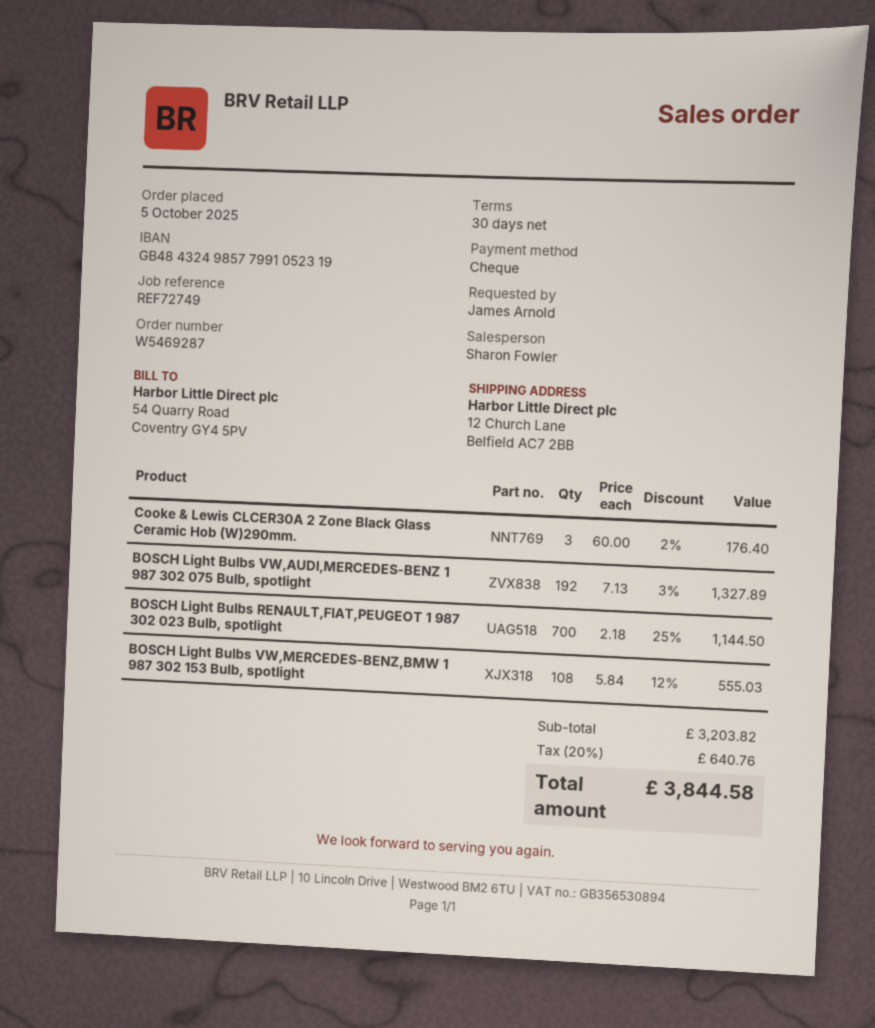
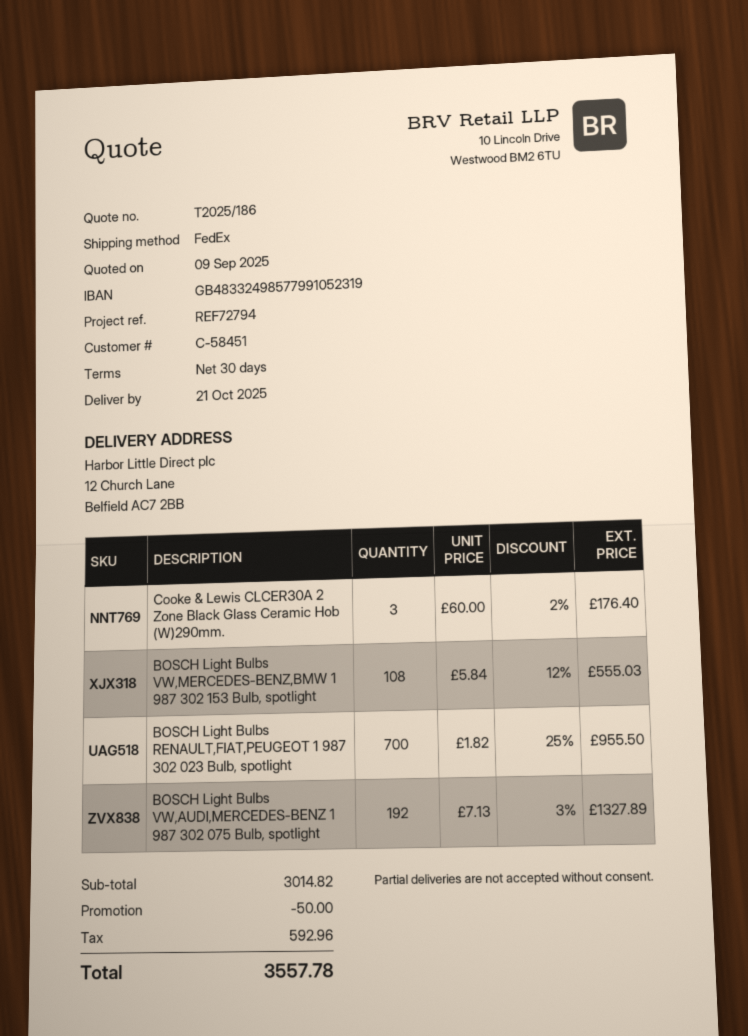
reference: REF72749 -> REF72794
bank account: GB48432498577991052319 -> GB48332498577991052319
BOSCH Light Bulbs RENAULT,FIAT,PEUGEOT 1 987 302 023 Bulb, spotlight: 700 x 2.18 - 25% = 1144.50 -> 700 x 1.82 - 25% = 955.50
subtotal: 3203.82 -> 3014.82
discount: none -> 50.00
tax: 640.76 -> 592.96
total: 3844.58 -> 3557.78

